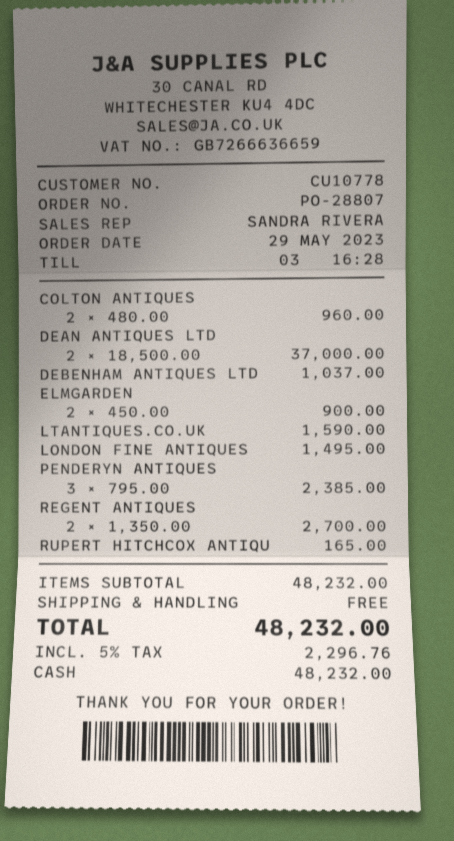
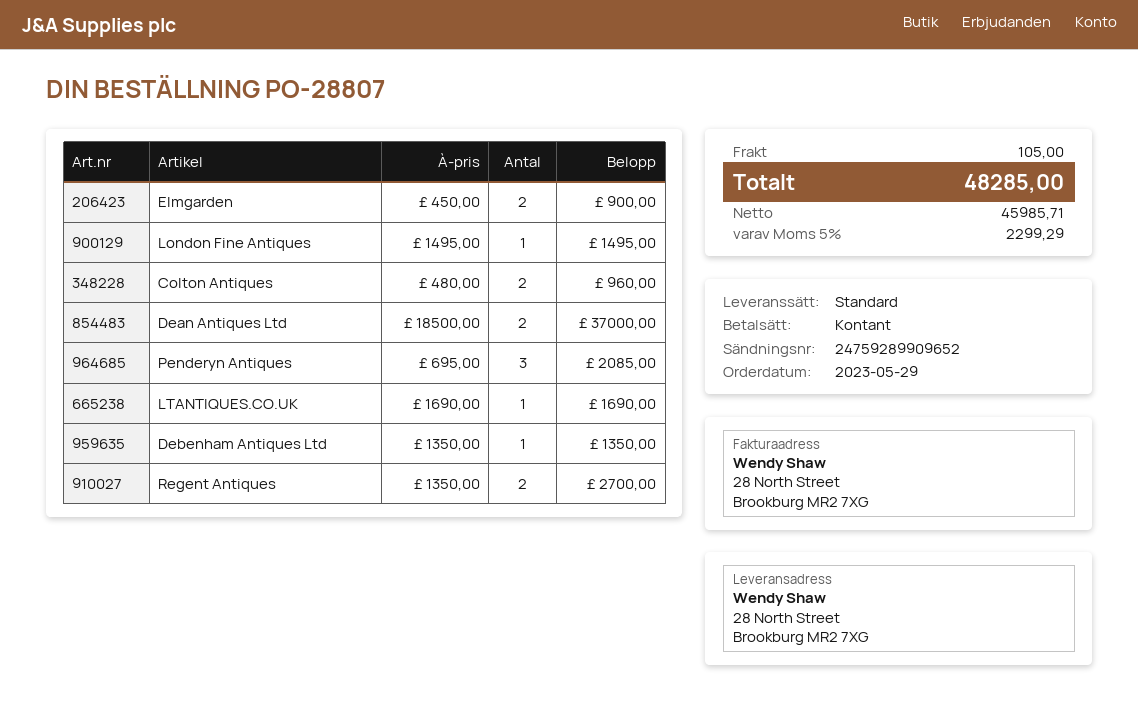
DEBENHAM ANTIQUES LTD: 1 x 1037.00 = 1037.00 -> 1 x 1350.00 = 1350.00
LTANTIQUES.CO.UK: 1 x 1590.00 = 1590.00 -> 1 x 1690.00 = 1690.00
PENDERYN ANTIQUES: 3 x 795.00 = 2385.00 -> 3 x 695.00 = 2085.00
RUPERT HITCHCOX ANTIQU: 1 x 165.00 = 165.00 -> none
shipping: 0.00 -> 105.00
tax: 5% = 2296.76 -> 5% = 2299.29
total: 48232.00 -> 48285.00

